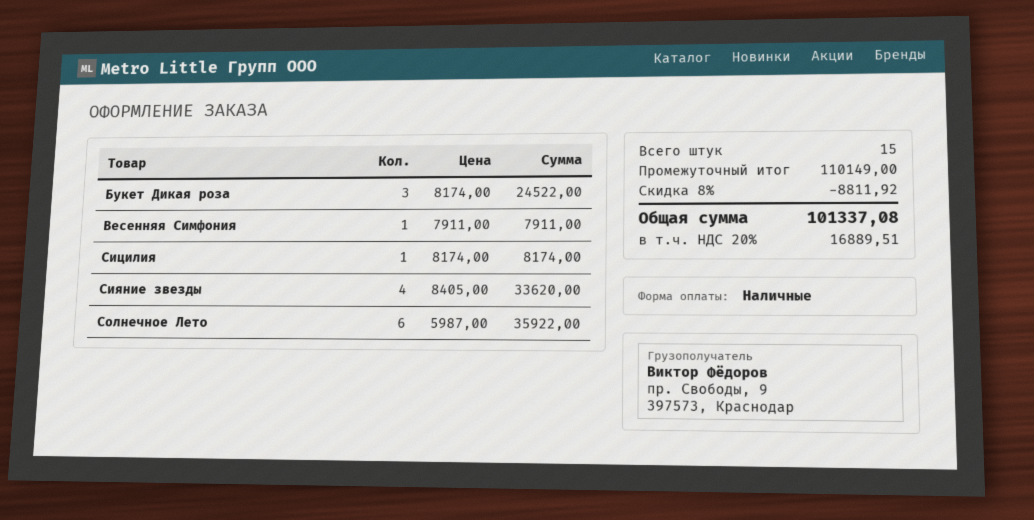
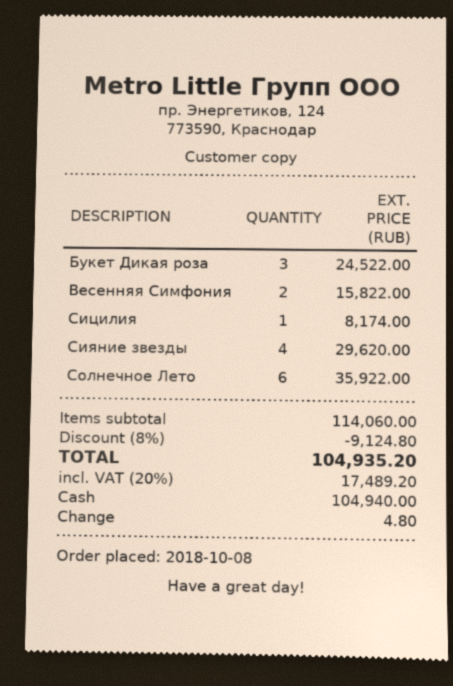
Весенняя Симфония: 1 for 7911.00 -> 2 for 15822.00
Сияние звезды: 4 for 33620.00 -> 4 for 29620.00
subtotal: 110149.00 -> 114060.00
discount: 8% = 8811.92 -> 8% = 9124.80
tax: 20% = 16889.51 -> 20% = 17489.20
total: 101337.08 -> 104935.20

